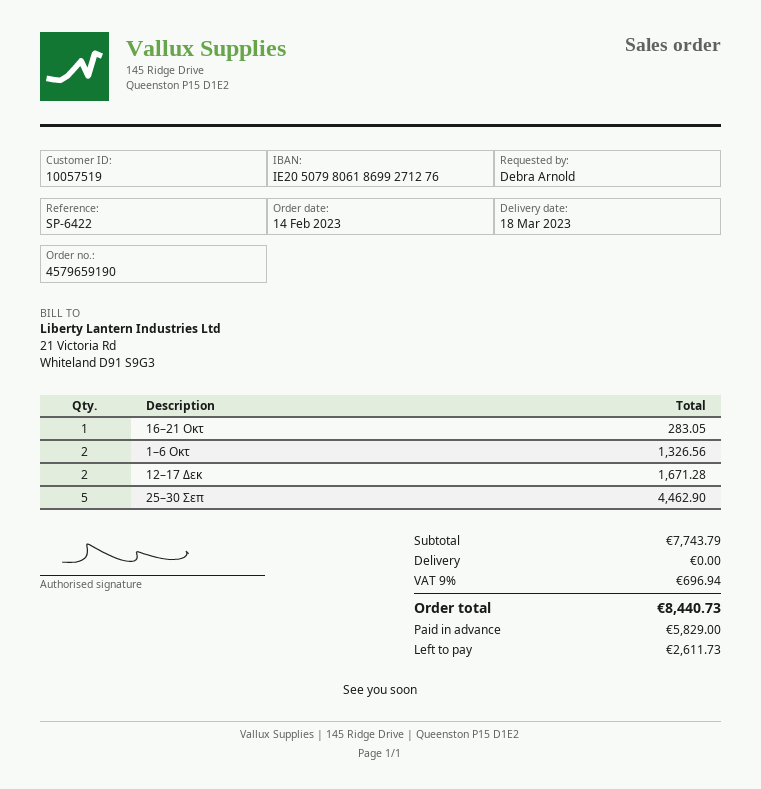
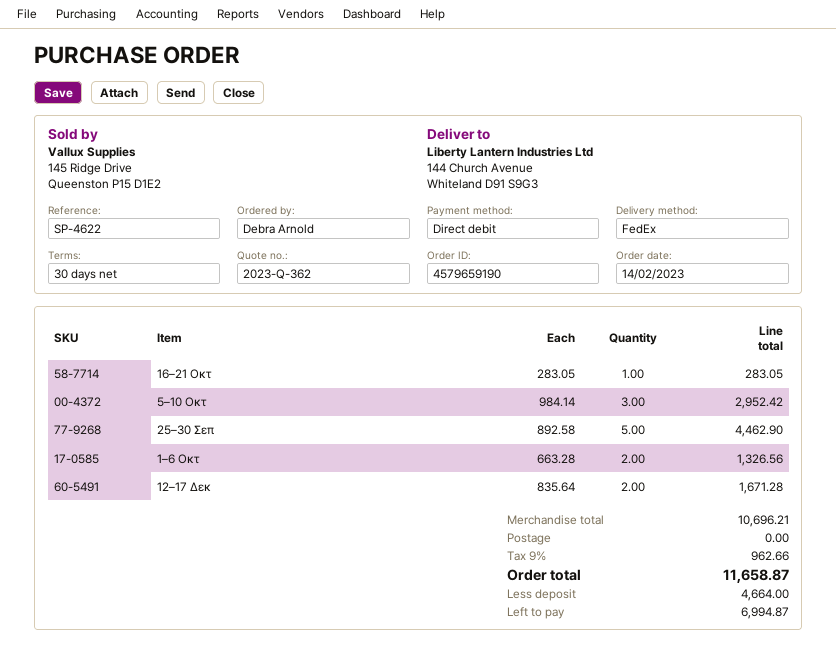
reference: SP-6422 -> SP-4622
5–10 Οκτ: none -> 3 for 2952.42
subtotal: 7743.79 -> 10696.21
tax: 9% = 696.94 -> 9% = 962.66
total: 8440.73 -> 11658.87
deposit: 5829.00 -> 4664.00
balance: 2611.73 -> 6994.87

